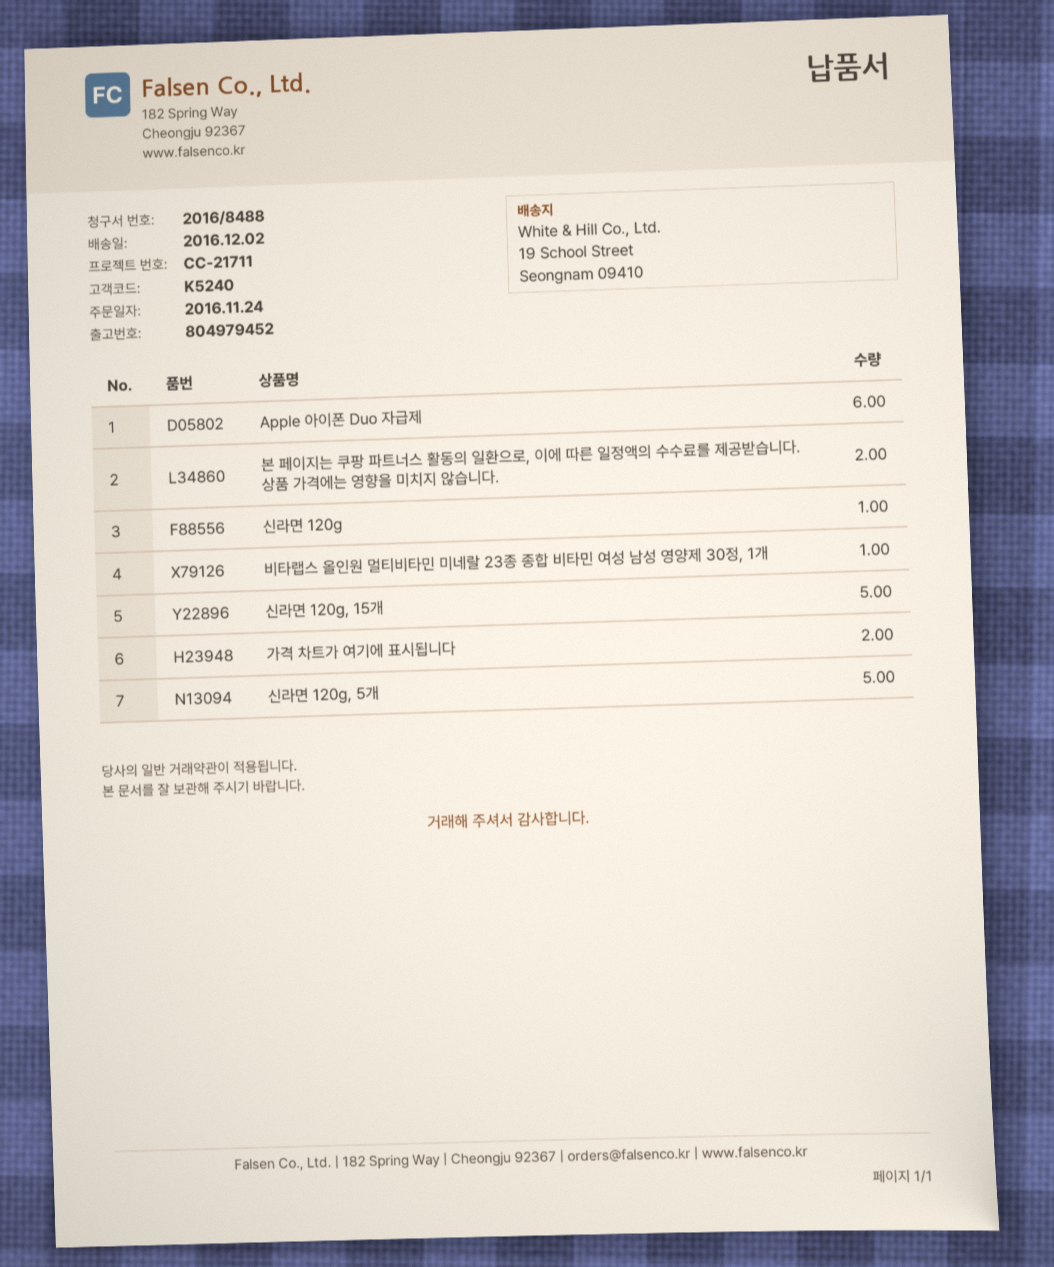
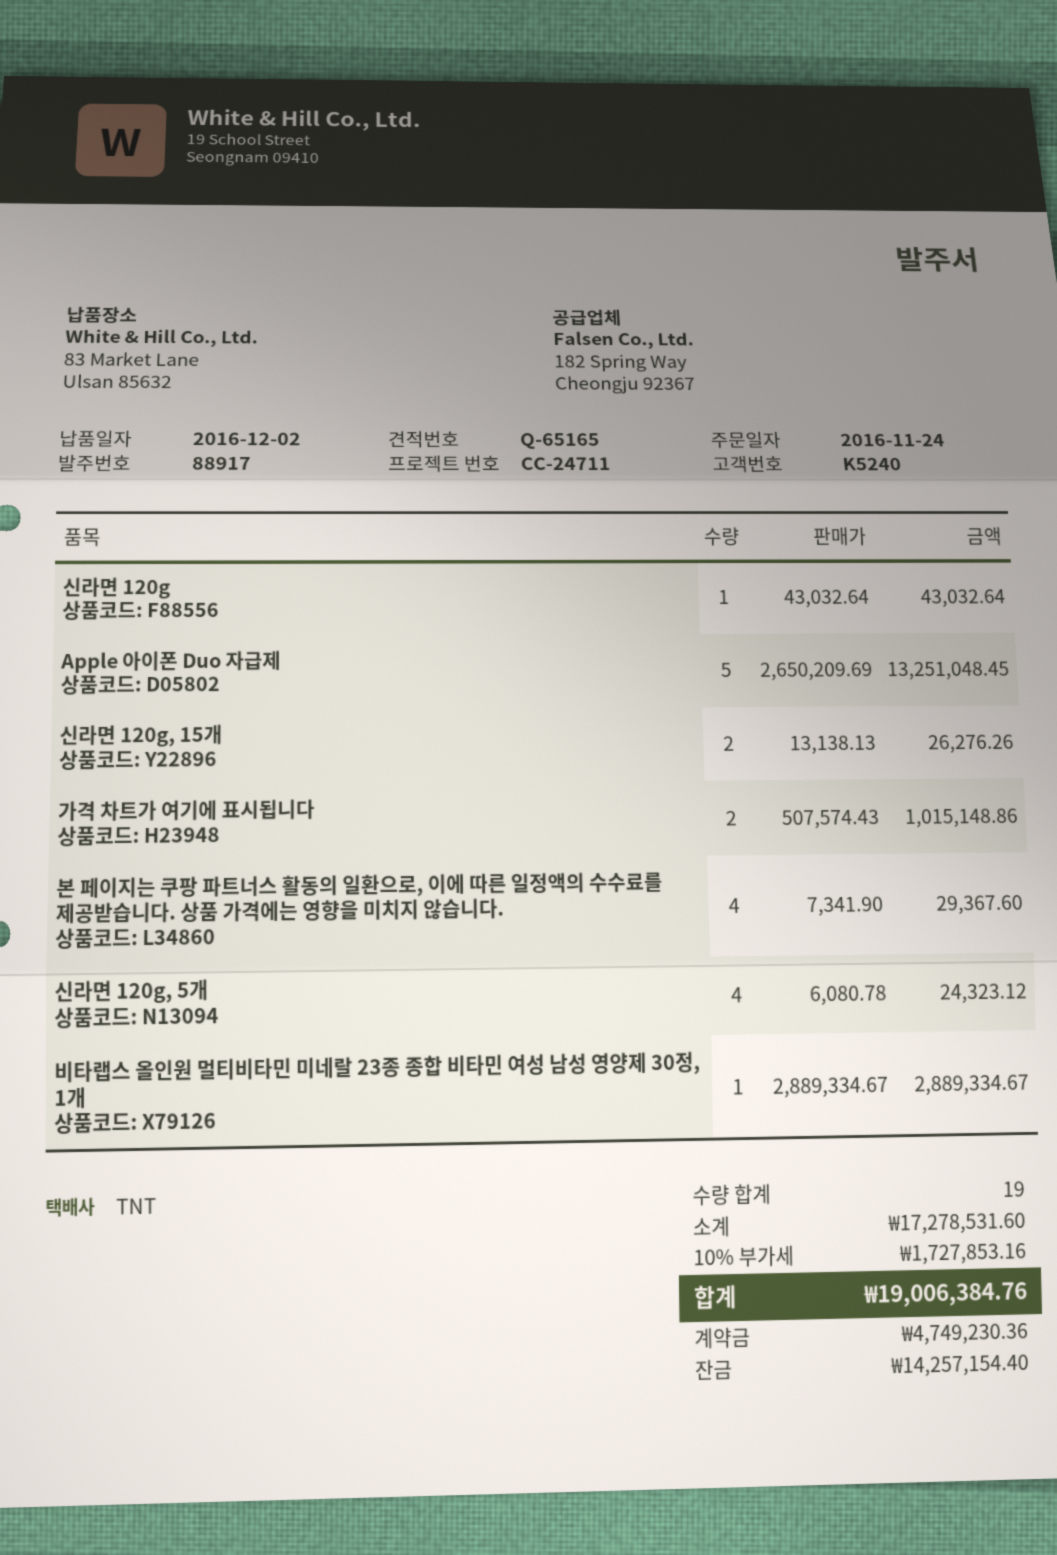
reference: CC-21711 -> CC-24711
ship to: 19 School Street, Seongnam 09410 -> 83 Market Lane, Ulsan 85632
Apple 아이폰 Duo 자급제: 6 -> 5
본 페이지는 쿠팡 파트너스 활동의 일환으로, 이에 따른 일정액의 수수료를 제공받습니다. 상품 가격에는 영향을 미치지 않습니다.: 2 -> 4
신라면 120g, 15개: 5 -> 2
신라면 120g, 5개: 5 -> 4

